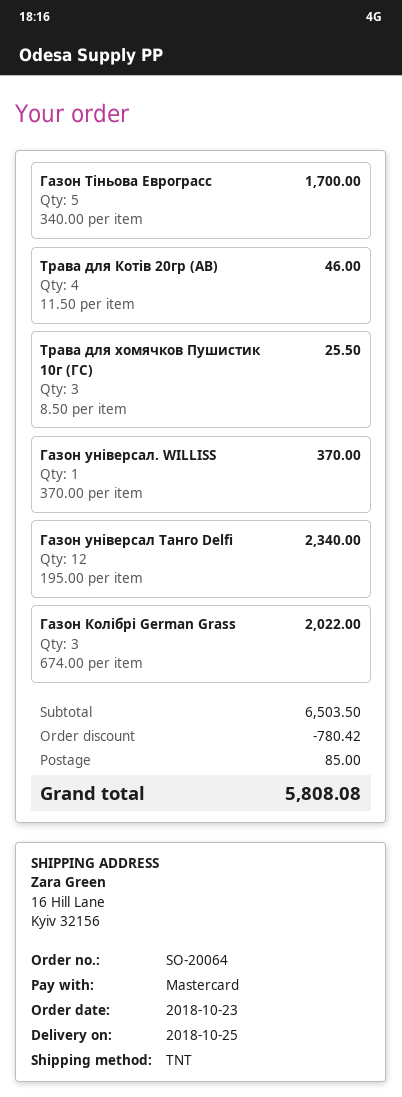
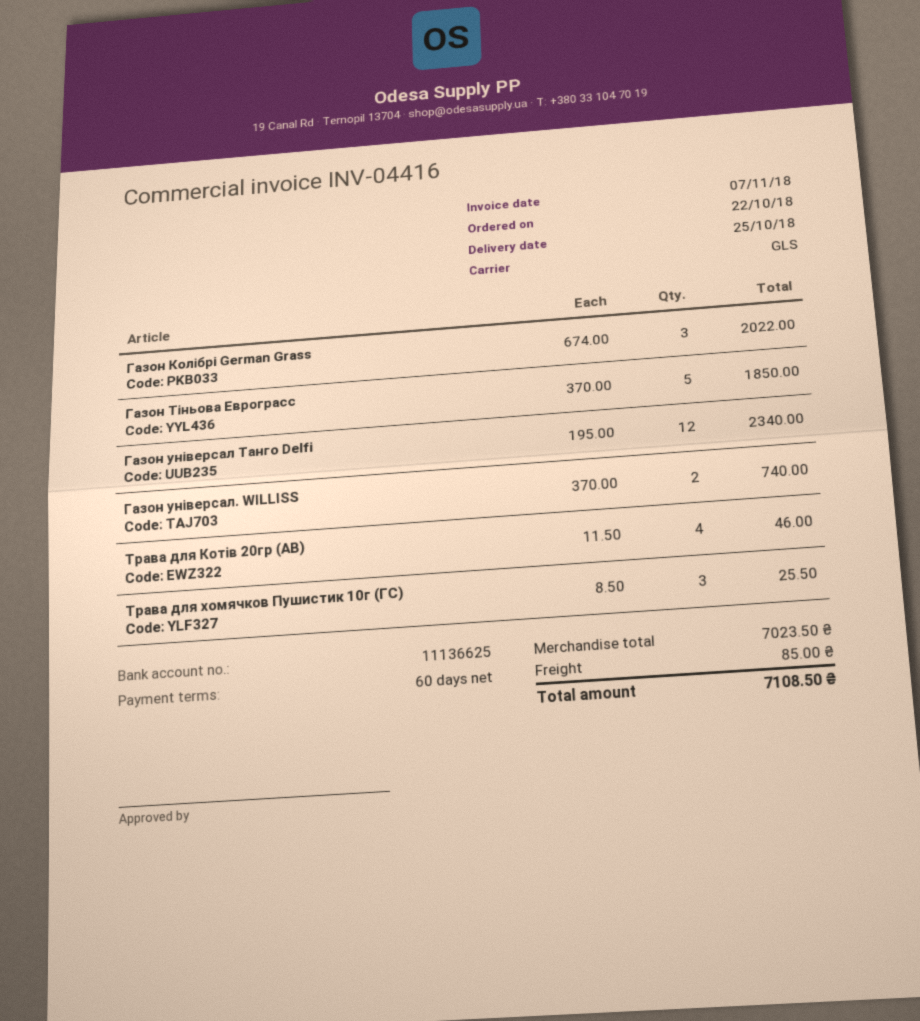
order date: 2018-10-23 -> 2018-10-22
shipping method: TNT -> GLS
Газон Тіньова Еврограсс: 5 x 340.00 = 1700.00 -> 5 x 370.00 = 1850.00
Газон універсал. WILLISS: 1 x 370.00 = 370.00 -> 2 x 370.00 = 740.00
subtotal: 6503.50 -> 7023.50
discount: 780.42 -> none
total: 5808.08 -> 7108.50

